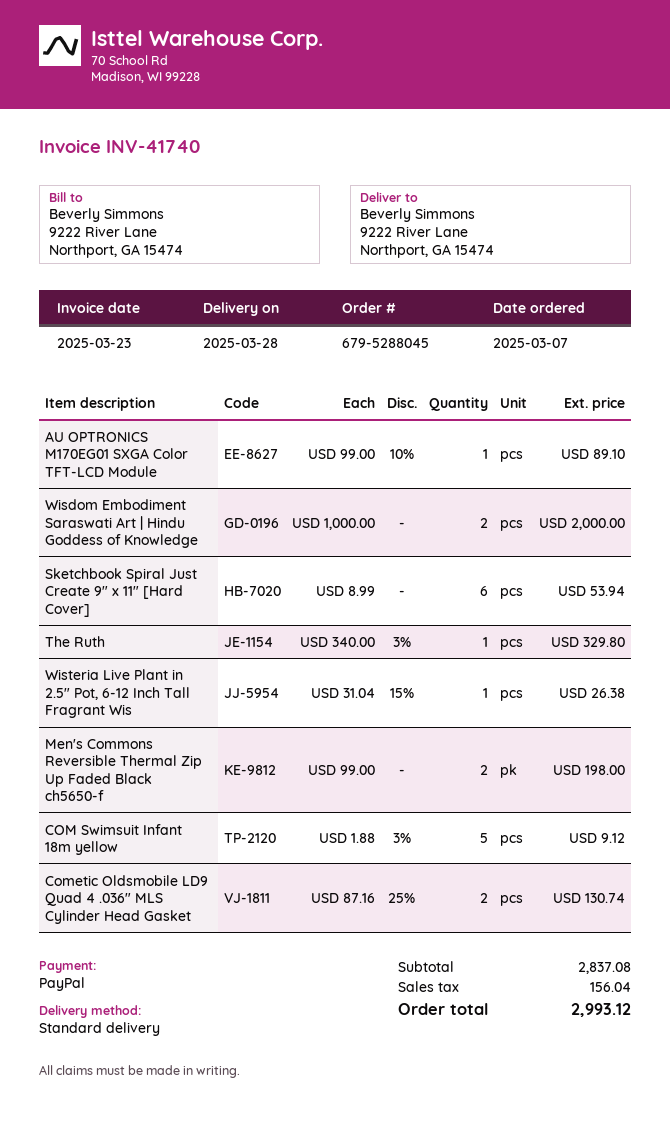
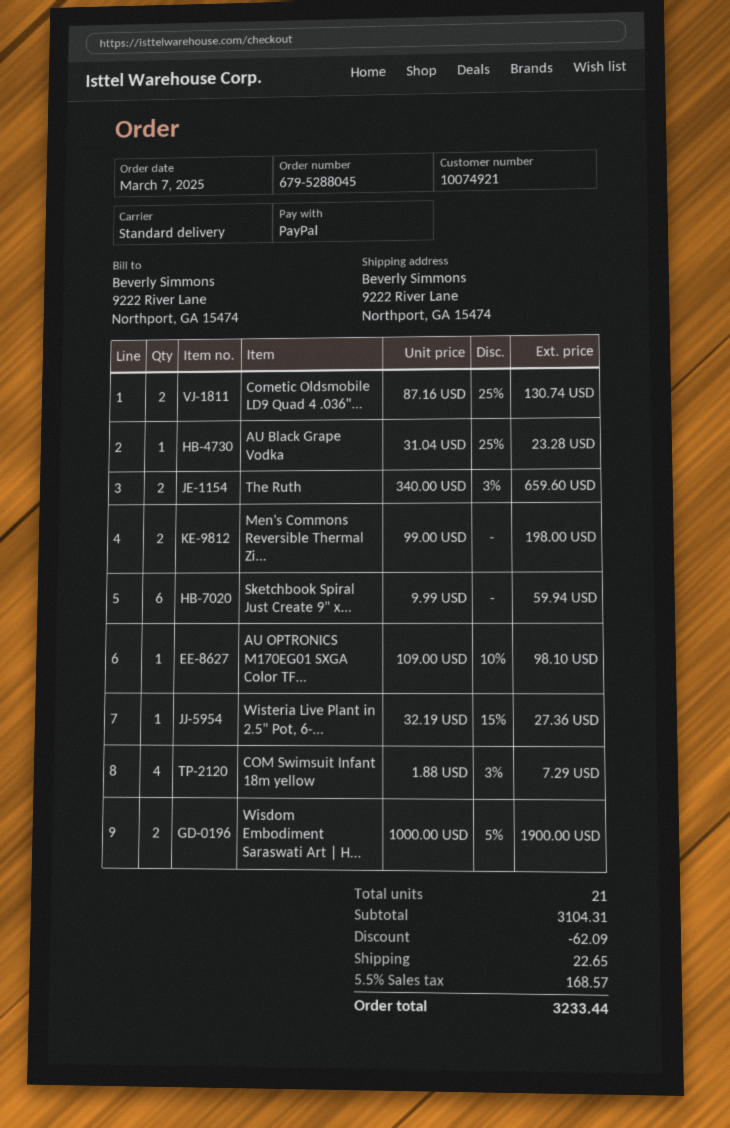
AU OPTRONICS M170EG01 SXGA Color TFT-LCD Module: 1 x 99.00 - 10% = 89.10 -> 1 x 109.00 - 10% = 98.10
Wisdom Embodiment Saraswati Art | Hindu Goddess of Knowledge: 2 x 1000.00 = 2000.00 -> 2 x 1000.00 - 5% = 1900.00
Sketchbook Spiral Just Create 9" x 11" [Hard Cover]: 6 x 8.99 = 53.94 -> 6 x 9.99 = 59.94
The Ruth: 1 x 340.00 - 3% = 329.80 -> 2 x 340.00 - 3% = 659.60
Wisteria Live Plant in 2.5" Pot, 6-12 Inch Tall Fragrant Wis: 1 x 31.04 - 15% = 26.38 -> 1 x 32.19 - 15% = 27.36
COM Swimsuit Infant 18m yellow: 5 x 1.88 - 3% = 9.12 -> 4 x 1.88 - 3% = 7.29
AU Black Grape Vodka: none -> 1 x 31.04 - 25% = 23.28
subtotal: 2837.08 -> 3104.31
discount: none -> 62.09
shipping: none -> 22.65
tax: 156.04 -> 168.57
total: 2993.12 -> 3233.44

